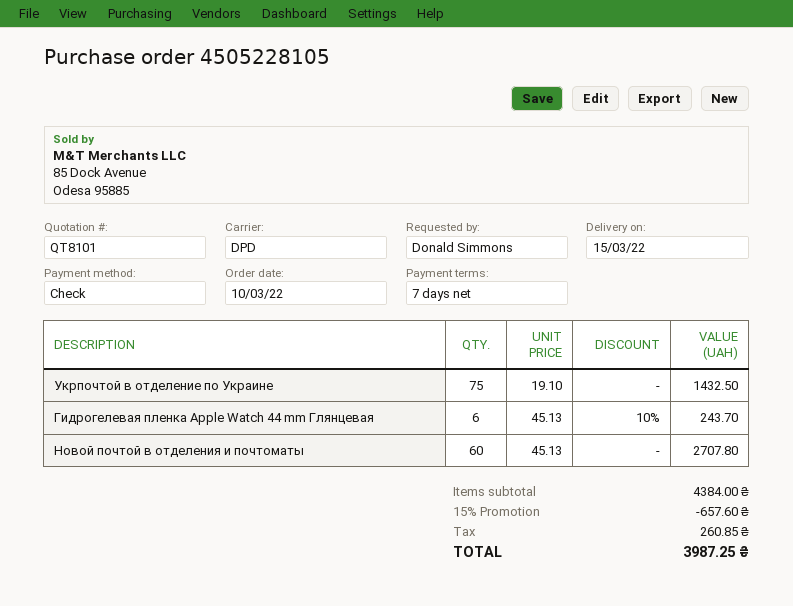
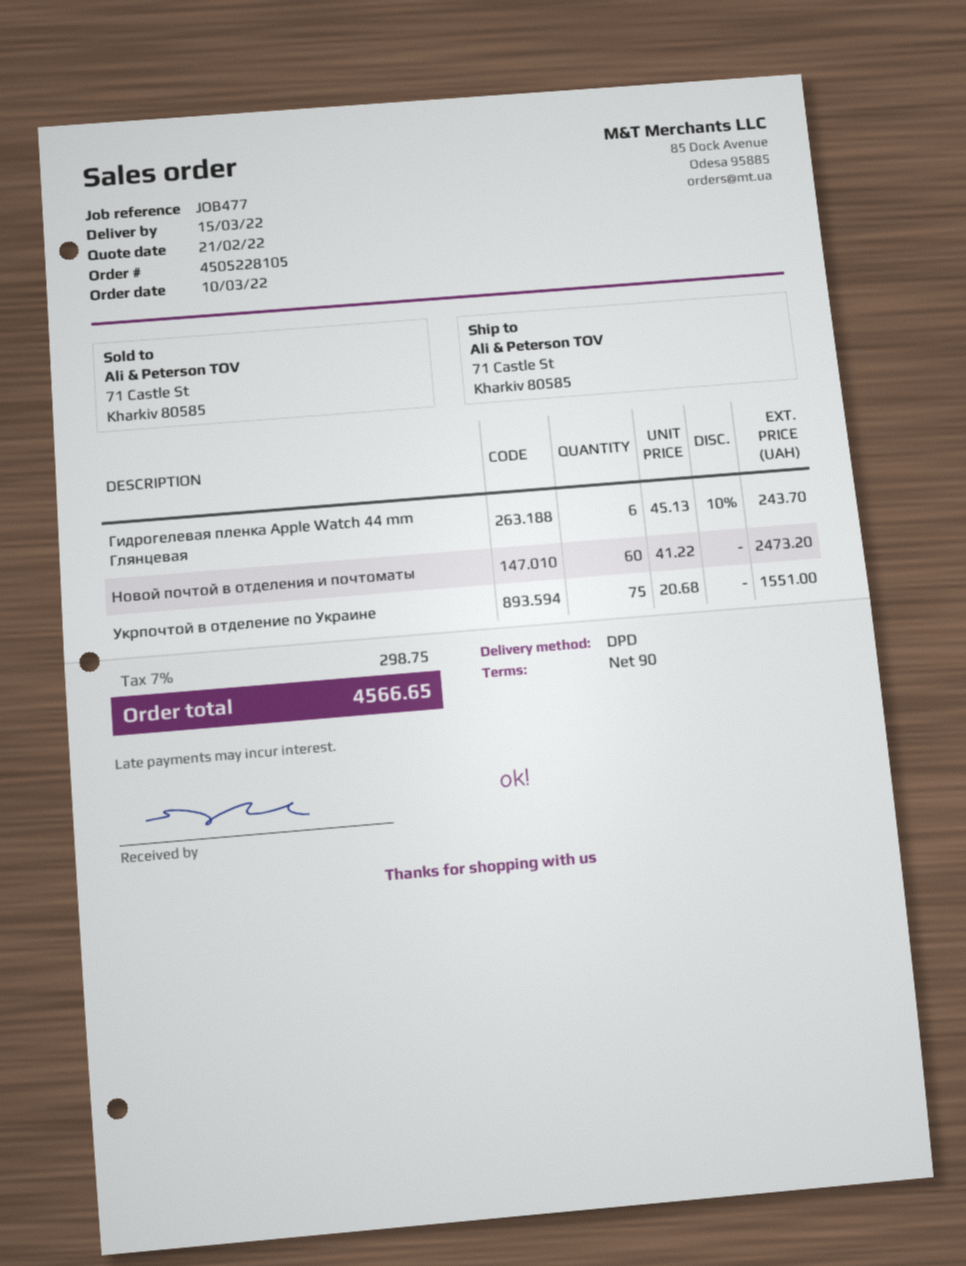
payment terms: 7 days -> 90 days
Укрпочтой в отделение по Украине: 75 x 19.10 = 1432.50 -> 75 x 20.68 = 1551.00
Новой почтой в отделения и почтоматы: 60 x 45.13 = 2707.80 -> 60 x 41.22 = 2473.20
discount: 15% = 657.60 -> none
tax: 260.85 -> 298.75
total: 3987.25 -> 4566.65

